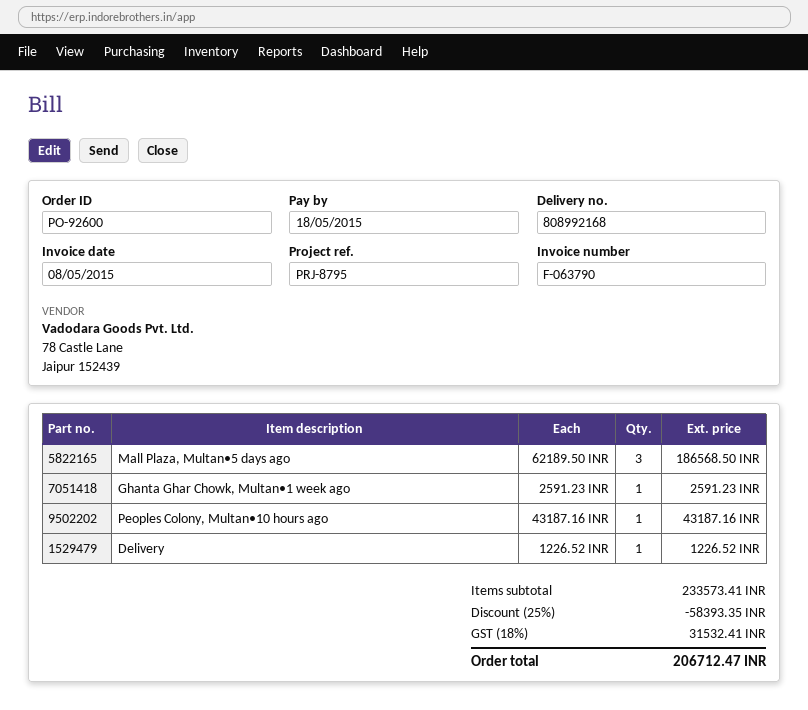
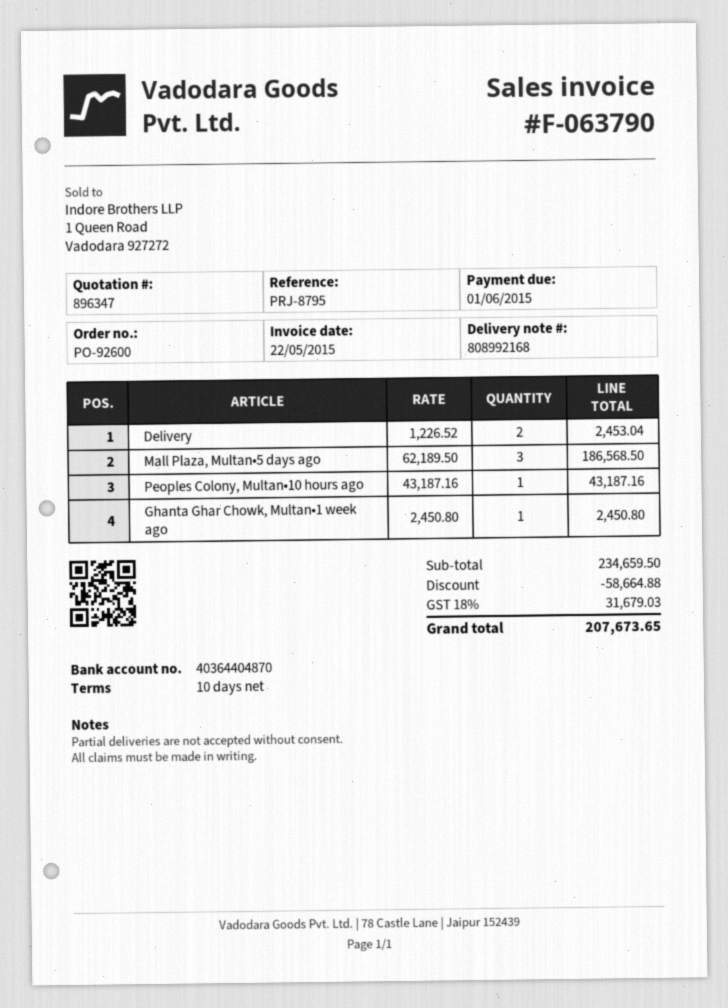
invoice date: 2015-05-08 -> 2015-05-22
due date: 2015-05-18 -> 2015-06-01
Ghanta Ghar Chowk, Multan•1 week ago: 1 x 2591.23 = 2591.23 -> 1 x 2450.80 = 2450.80
Delivery: 1 x 1226.52 = 1226.52 -> 2 x 1226.52 = 2453.04
subtotal: 233573.41 -> 234659.50
discount: 58393.35 -> 58664.88
tax: 18% = 31532.41 -> 18% = 31679.03
total: 206712.47 -> 207673.65

